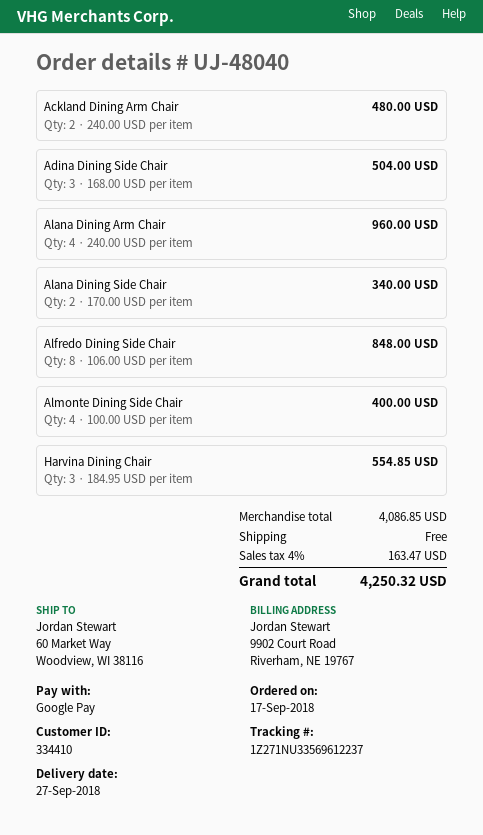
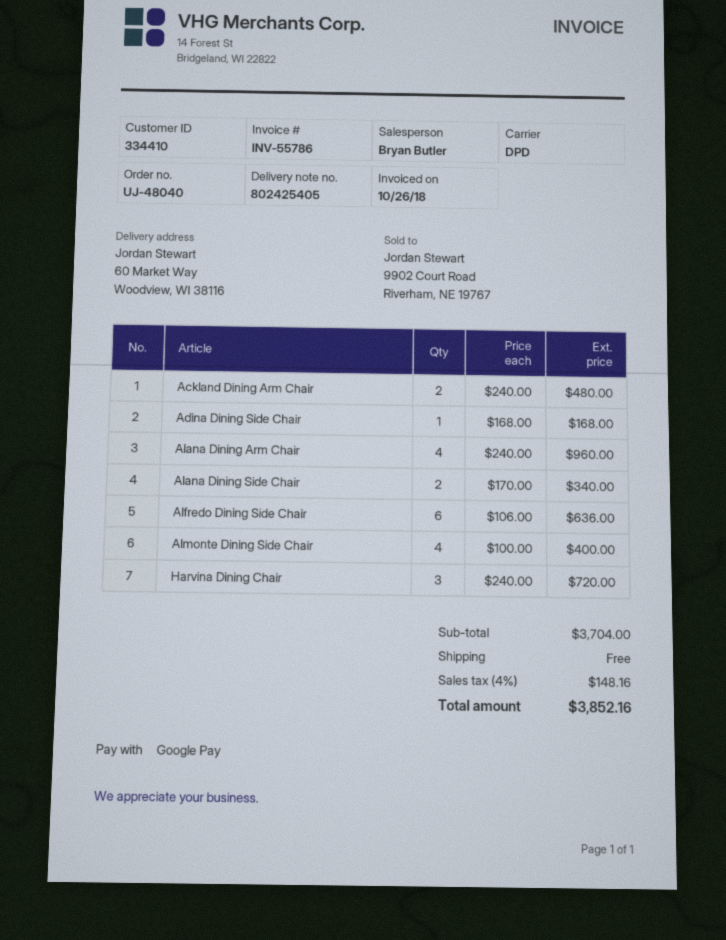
Adina Dining Side Chair: 3 x 168.00 = 504.00 -> 1 x 168.00 = 168.00
Alfredo Dining Side Chair: 8 x 106.00 = 848.00 -> 6 x 106.00 = 636.00
Harvina Dining Chair: 3 x 184.95 = 554.85 -> 3 x 240.00 = 720.00
subtotal: 4086.85 -> 3704.00
tax: 4% = 163.47 -> 4% = 148.16
total: 4250.32 -> 3852.16

